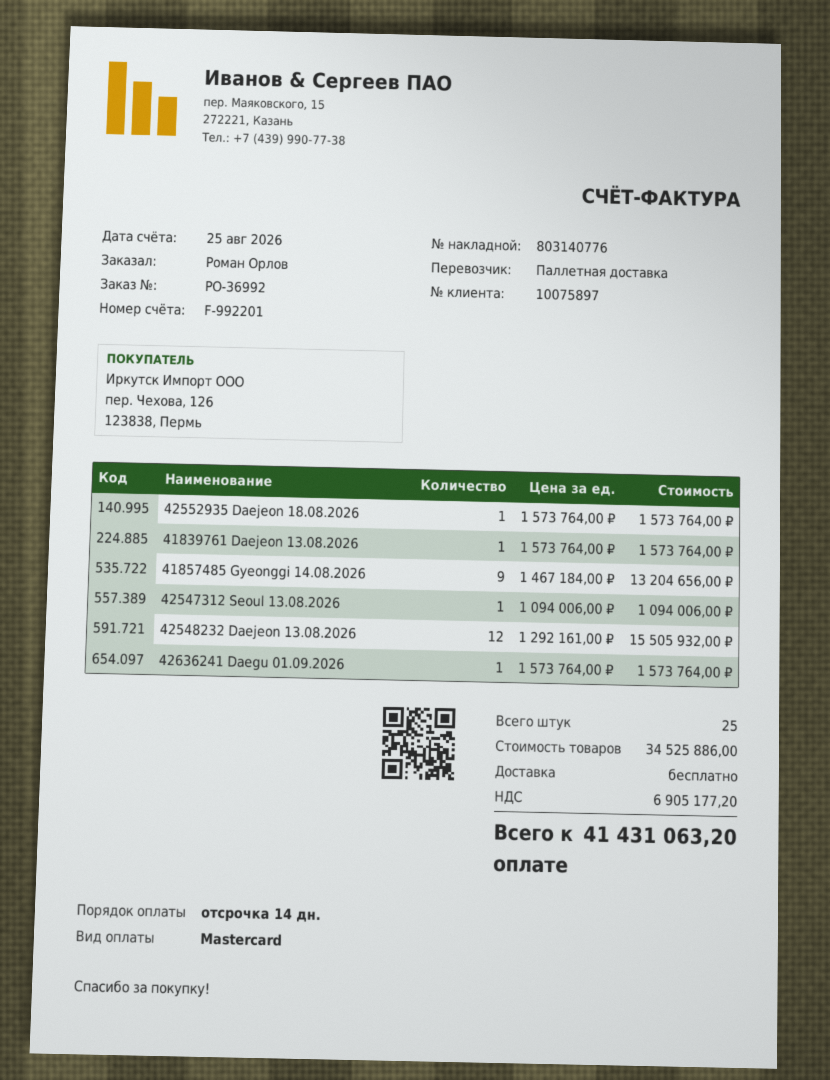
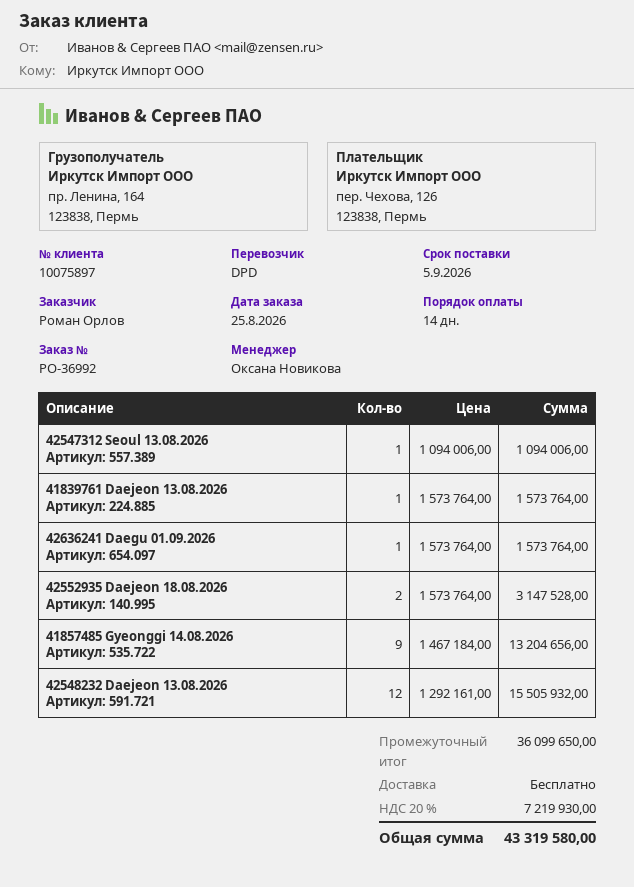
shipping method: pallet freight -> DPD
42552935 Daejeon 18.08.2026: 1 x 1573764.00 = 1573764.00 -> 2 x 1573764.00 = 3147528.00
subtotal: 34525886.00 -> 36099650.00
tax: 6905177.20 -> 7219930.00
total: 41431063.20 -> 43319580.00

